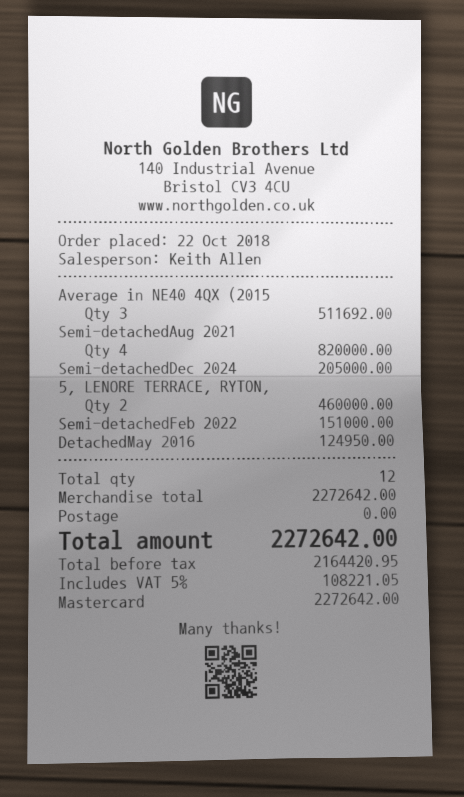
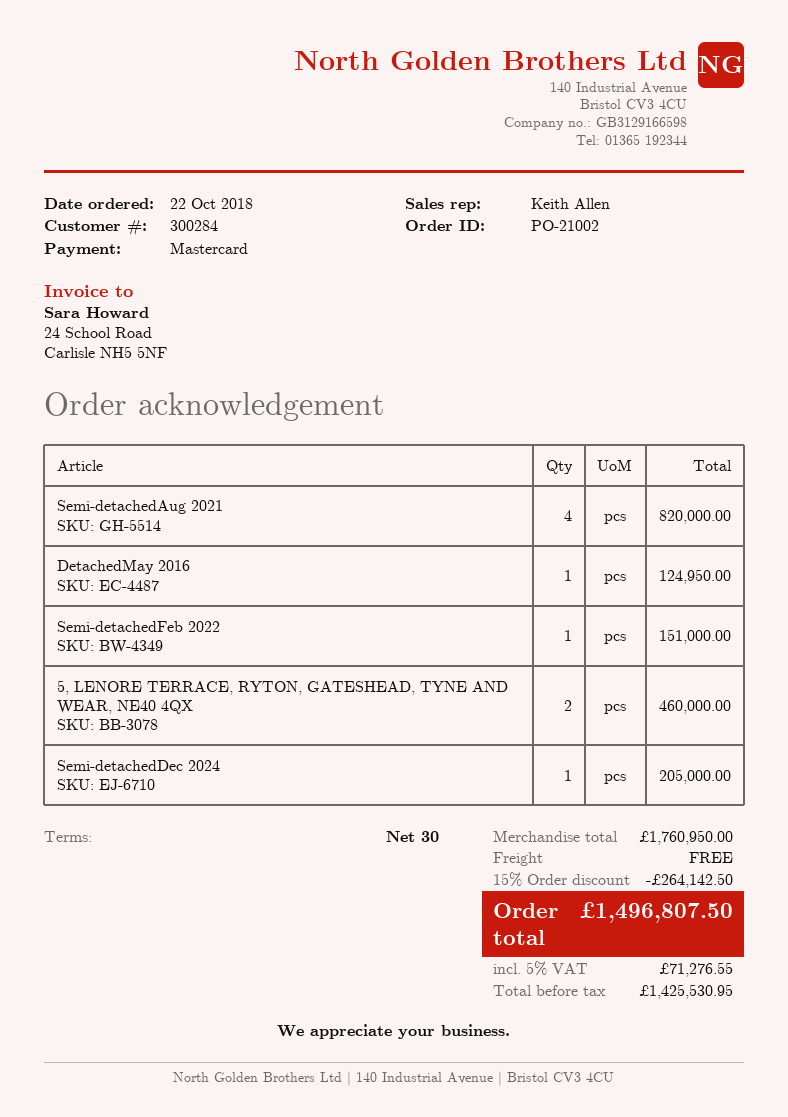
Average in NE40 4QX (2015: 3 for 511692.00 -> none
subtotal: 2272642.00 -> 1760950.00
discount: none -> 15% = 264142.50
net: 2164420.95 -> 1425530.95
tax: 5% = 108221.05 -> 5% = 71276.55
total: 2272642.00 -> 1496807.50

